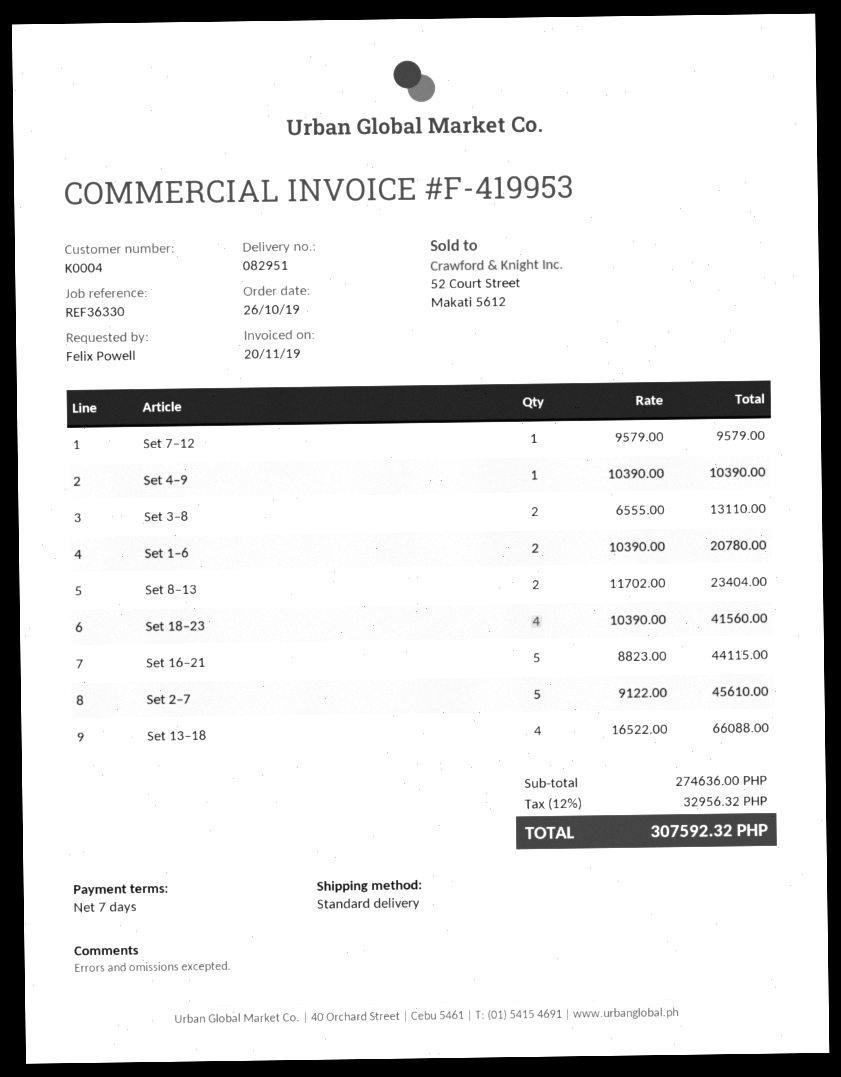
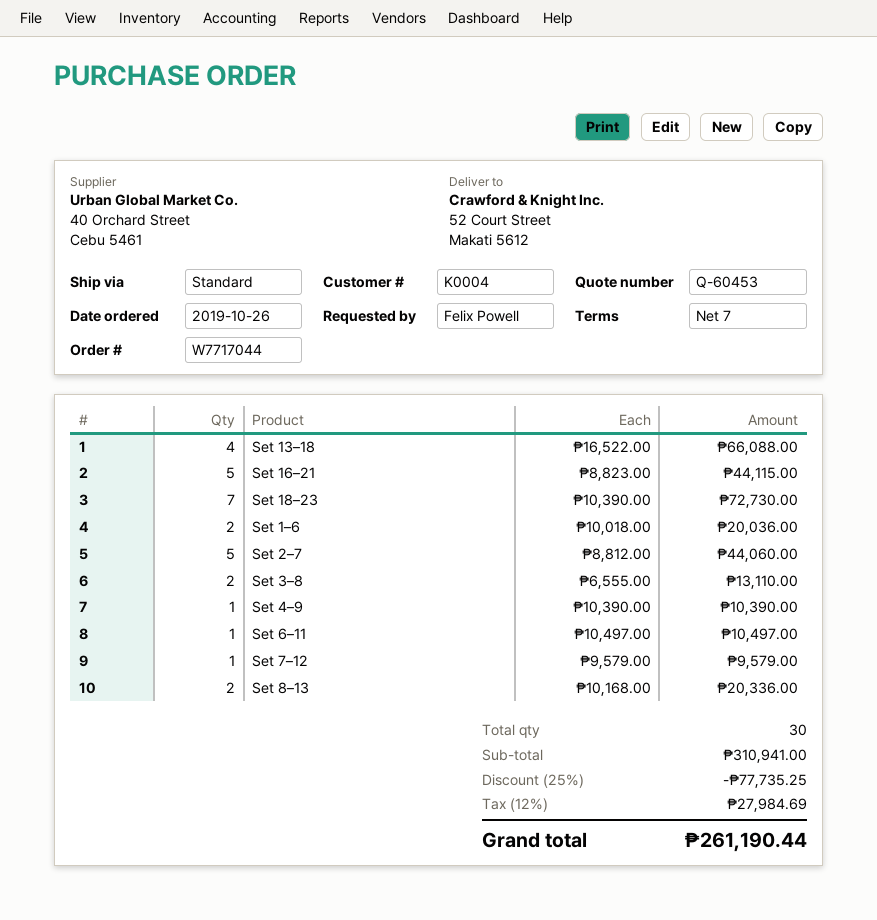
Set 1–6: 2 x 10390.00 = 20780.00 -> 2 x 10018.00 = 20036.00
Set 8–13: 2 x 11702.00 = 23404.00 -> 2 x 10168.00 = 20336.00
Set 18–23: 4 x 10390.00 = 41560.00 -> 7 x 10390.00 = 72730.00
Set 2–7: 5 x 9122.00 = 45610.00 -> 5 x 8812.00 = 44060.00
Set 6–11: none -> 1 x 10497.00 = 10497.00
subtotal: 274636.00 -> 310941.00
discount: none -> 25% = 77735.25
tax: 12% = 32956.32 -> 12% = 27984.69
total: 307592.32 -> 261190.44

